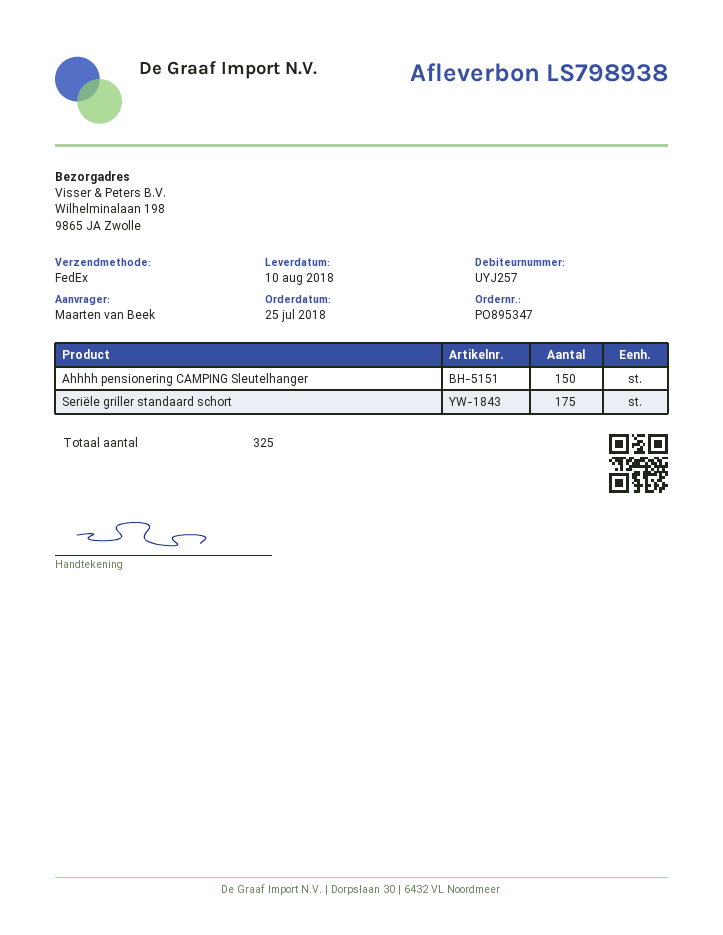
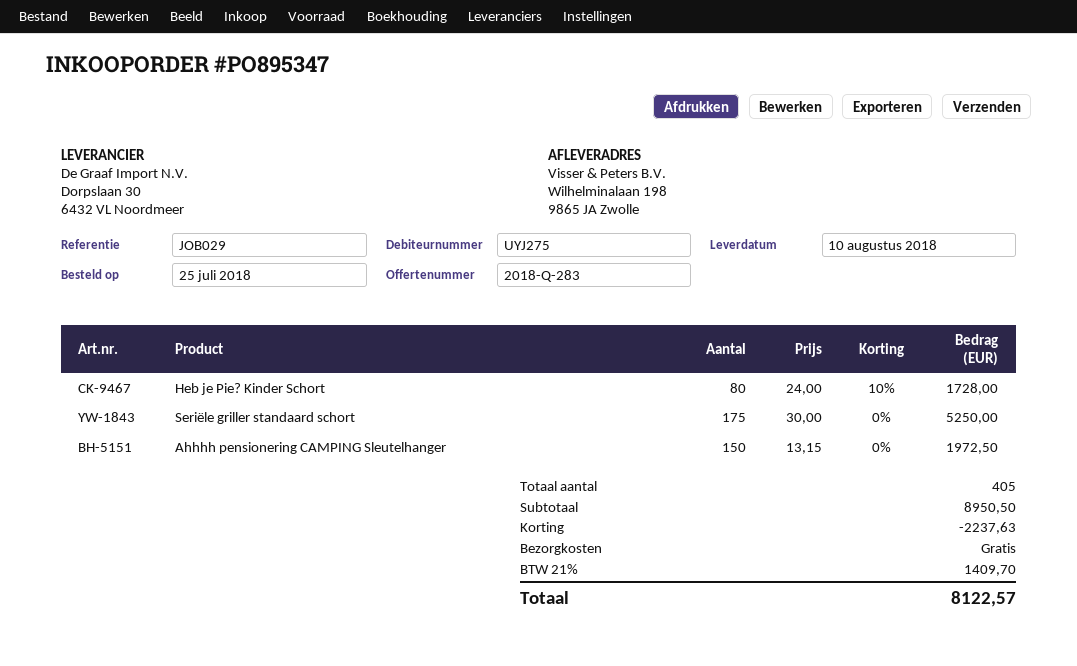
customer number: UYJ257 -> UYJ275
Heb je Pie? Kinder Schort: none -> 80
total quantity: 325 -> 405

